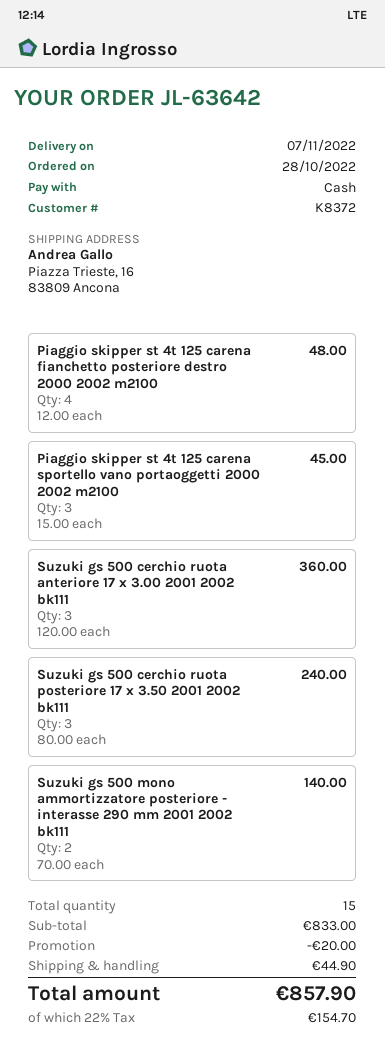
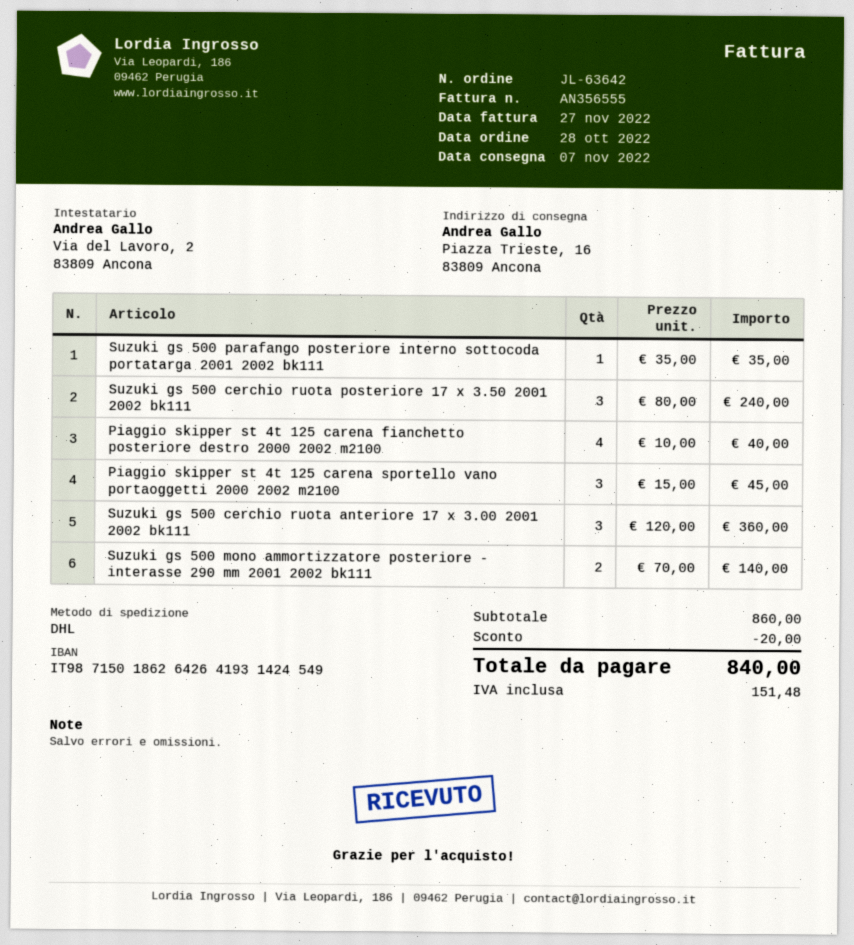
Piaggio skipper st 4t 125 carena fianchetto posteriore destro 2000 2002 m2100: 4 x 12.00 = 48.00 -> 4 x 10.00 = 40.00
Suzuki gs 500 parafango posteriore interno sottocoda portatarga 2001 2002 bk111: none -> 1 x 35.00 = 35.00
subtotal: 833.00 -> 860.00
shipping: 44.90 -> none
tax: 154.70 -> 151.48
total: 857.90 -> 840.00

